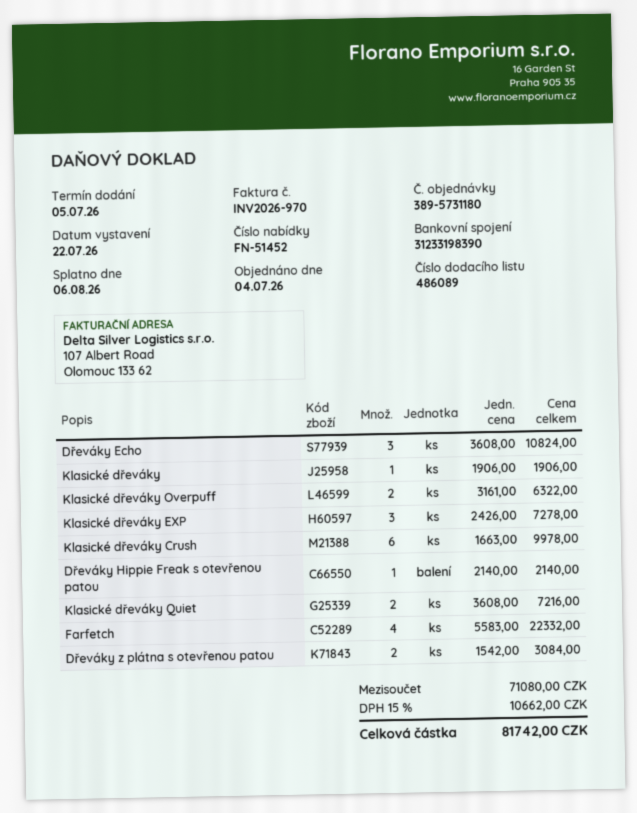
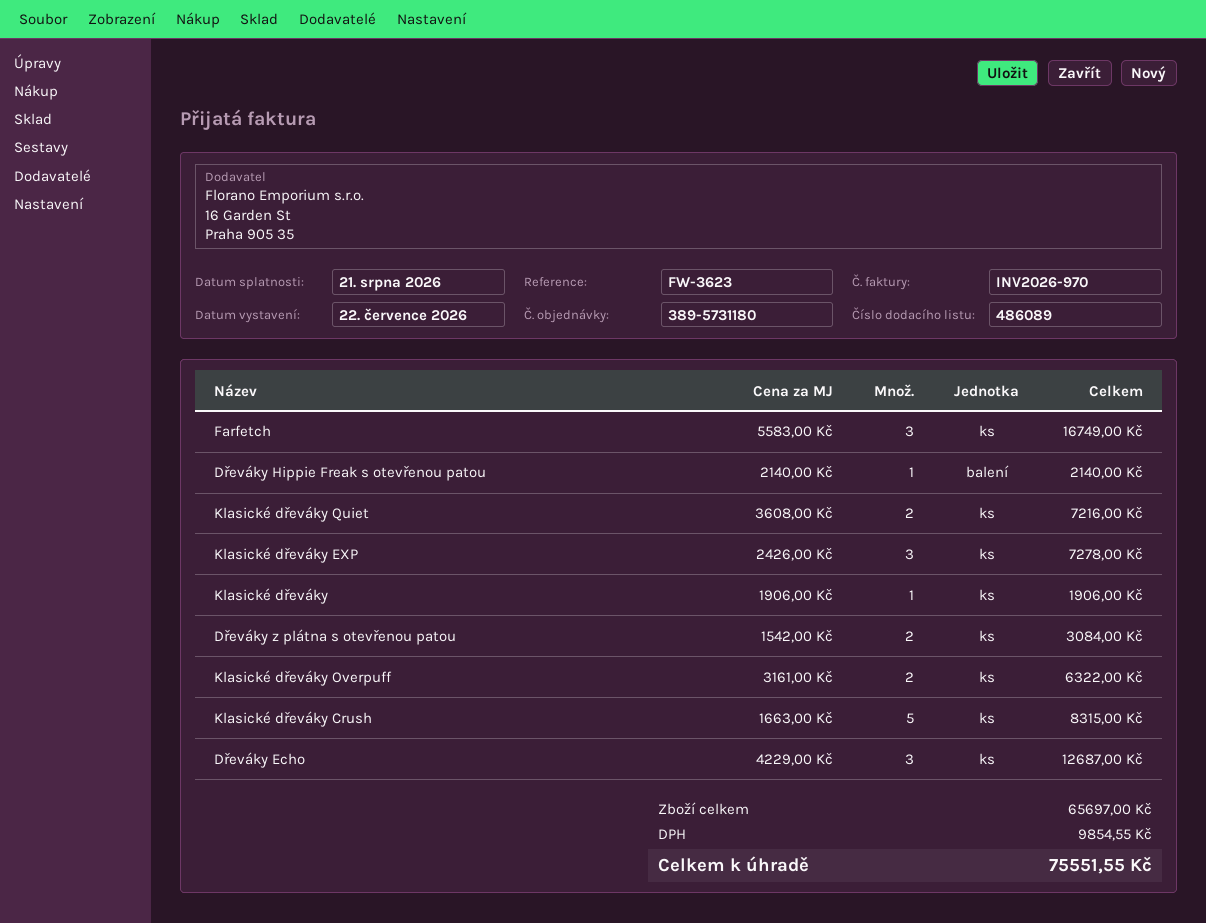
due date: 2026-08-06 -> 2026-08-21
Dřeváky Echo: 3 x 3608.00 = 10824.00 -> 3 x 4229.00 = 12687.00
Klasické dřeváky Crush: 6 x 1663.00 = 9978.00 -> 5 x 1663.00 = 8315.00
Farfetch: 4 x 5583.00 = 22332.00 -> 3 x 5583.00 = 16749.00
subtotal: 71080.00 -> 65697.00
tax: 10662.00 -> 9854.55
total: 81742.00 -> 75551.55

